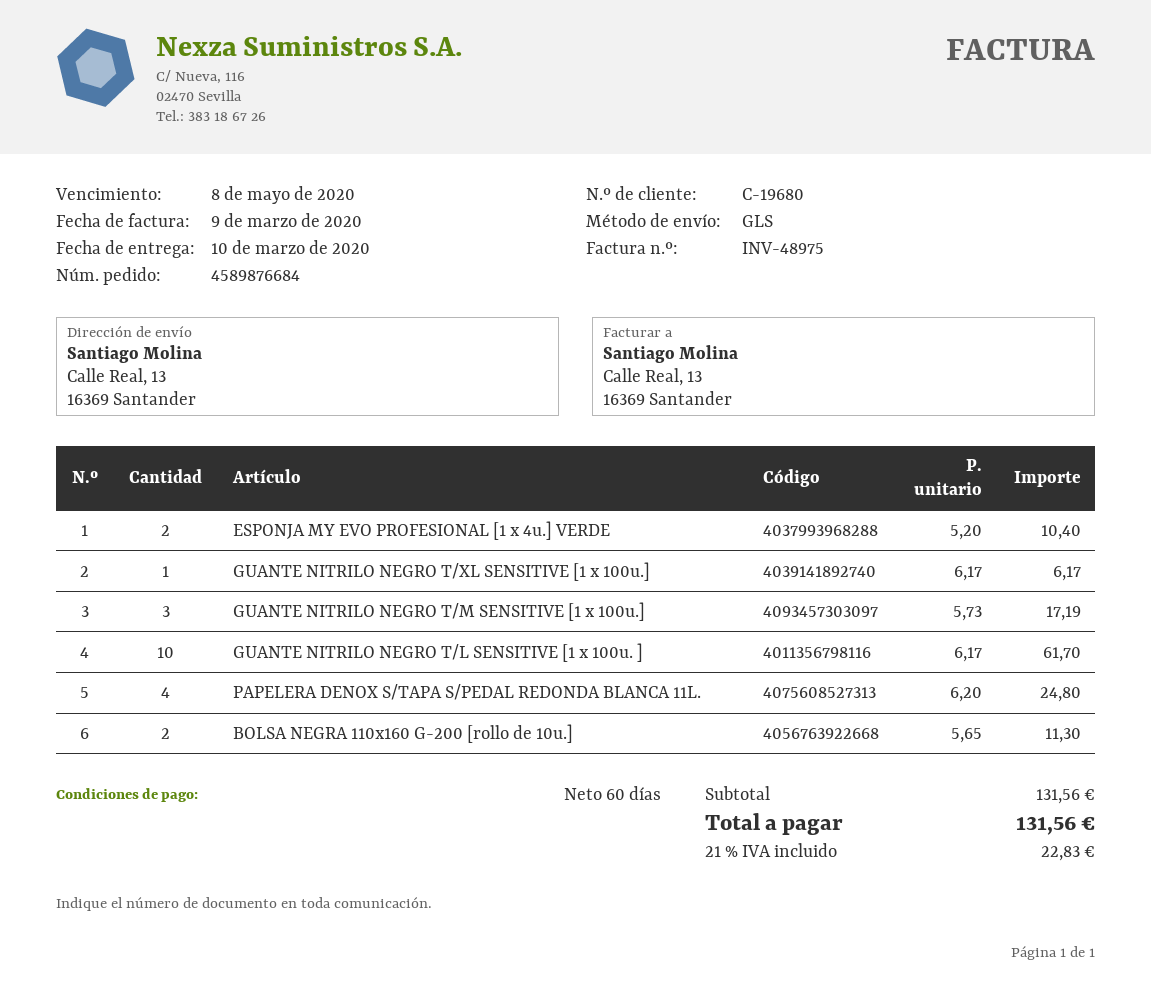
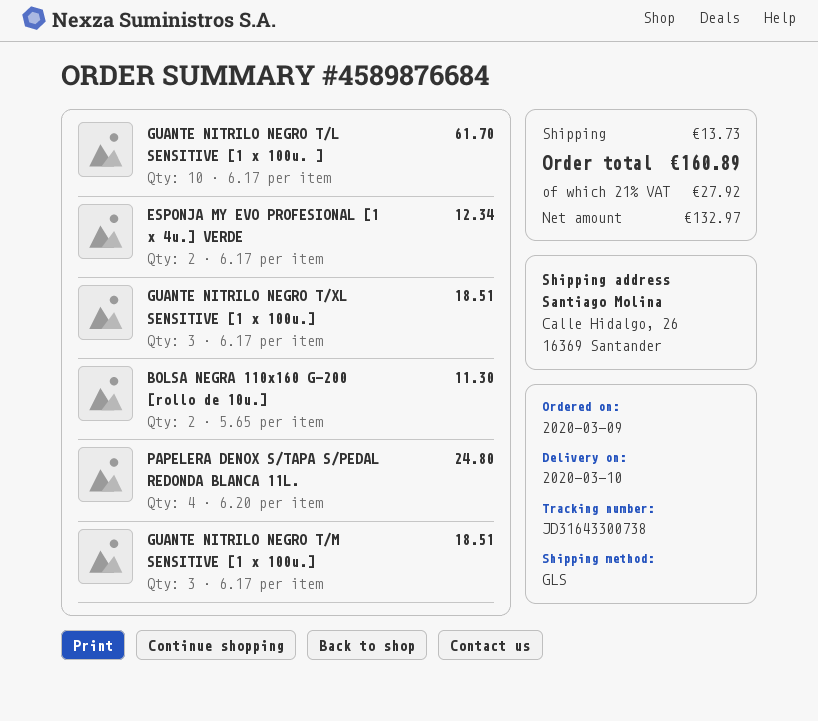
ship to: Calle Real, 13, 16369 Santander -> Calle Hidalgo, 26, 16369 Santander
ESPONJA MY EVO PROFESIONAL [1 x 4u.] VERDE: 2 x 5.20 = 10.40 -> 2 x 6.17 = 12.34
GUANTE NITRILO NEGRO T/XL SENSITIVE [1 x 100u.]: 1 x 6.17 = 6.17 -> 3 x 6.17 = 18.51
GUANTE NITRILO NEGRO T/M SENSITIVE [1 x 100u.]: 3 x 5.73 = 17.19 -> 3 x 6.17 = 18.51
shipping: none -> 13.73
tax: 21% = 22.83 -> 21% = 27.92
total: 131.56 -> 160.89

